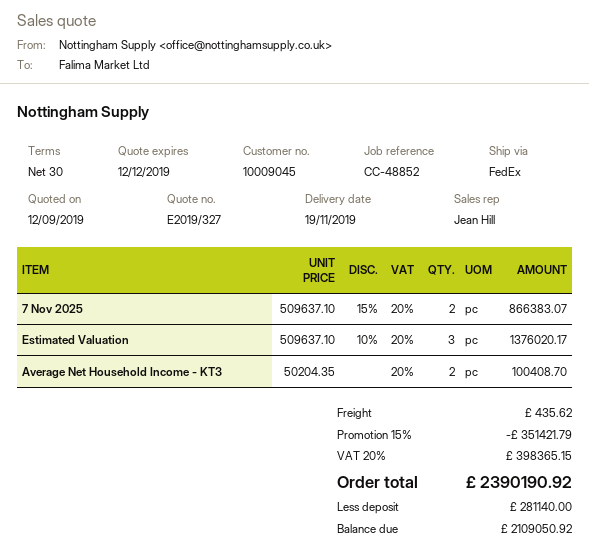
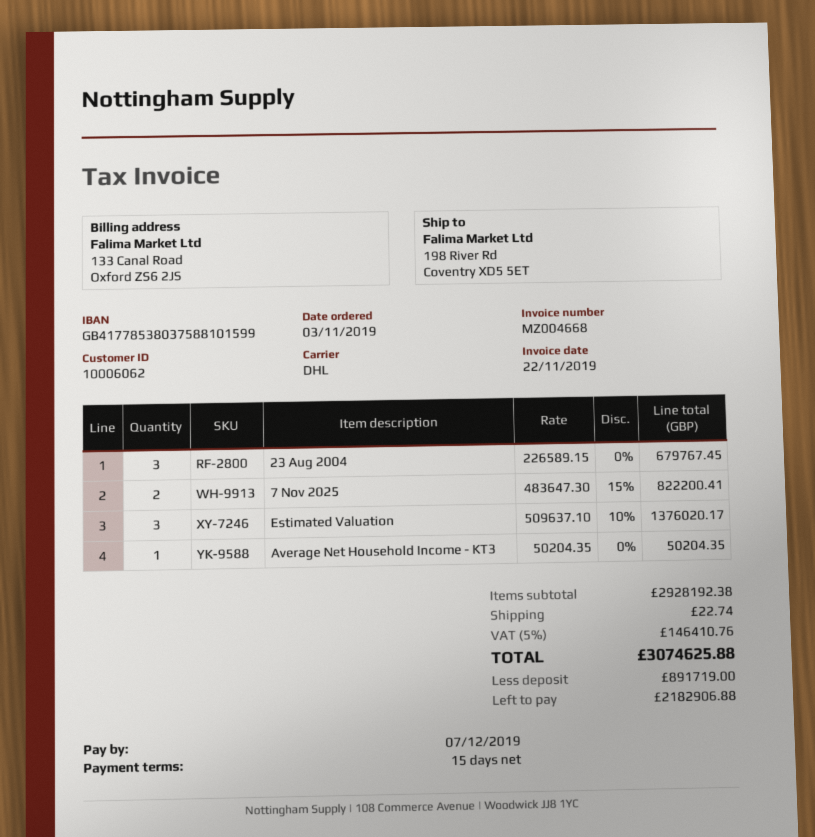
payment terms: 30 days -> 15 days
customer number: 10009045 -> 10006062
shipping method: FedEx -> DHL
7 Nov 2025: 2 x 509637.10 - 15% = 866383.07 -> 2 x 483647.30 - 15% = 822200.41
Average Net Household Income - KT3: 2 x 50204.35 = 100408.70 -> 1 x 50204.35 = 50204.35
23 Aug 2004: none -> 3 x 226589.15 = 679767.45
discount: 15% = 351421.79 -> none
shipping: 435.62 -> 22.74
tax: 20% = 398365.15 -> 5% = 146410.76
total: 2390190.92 -> 3074625.88
deposit: 281140.00 -> 891719.00
balance: 2109050.92 -> 2182906.88

